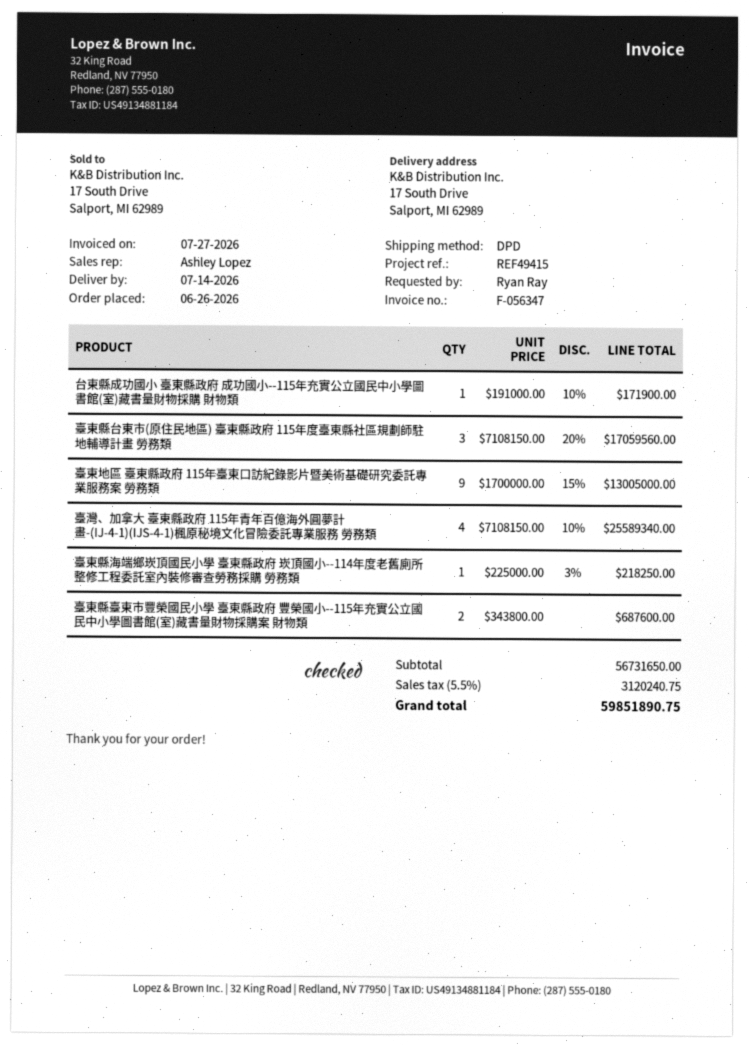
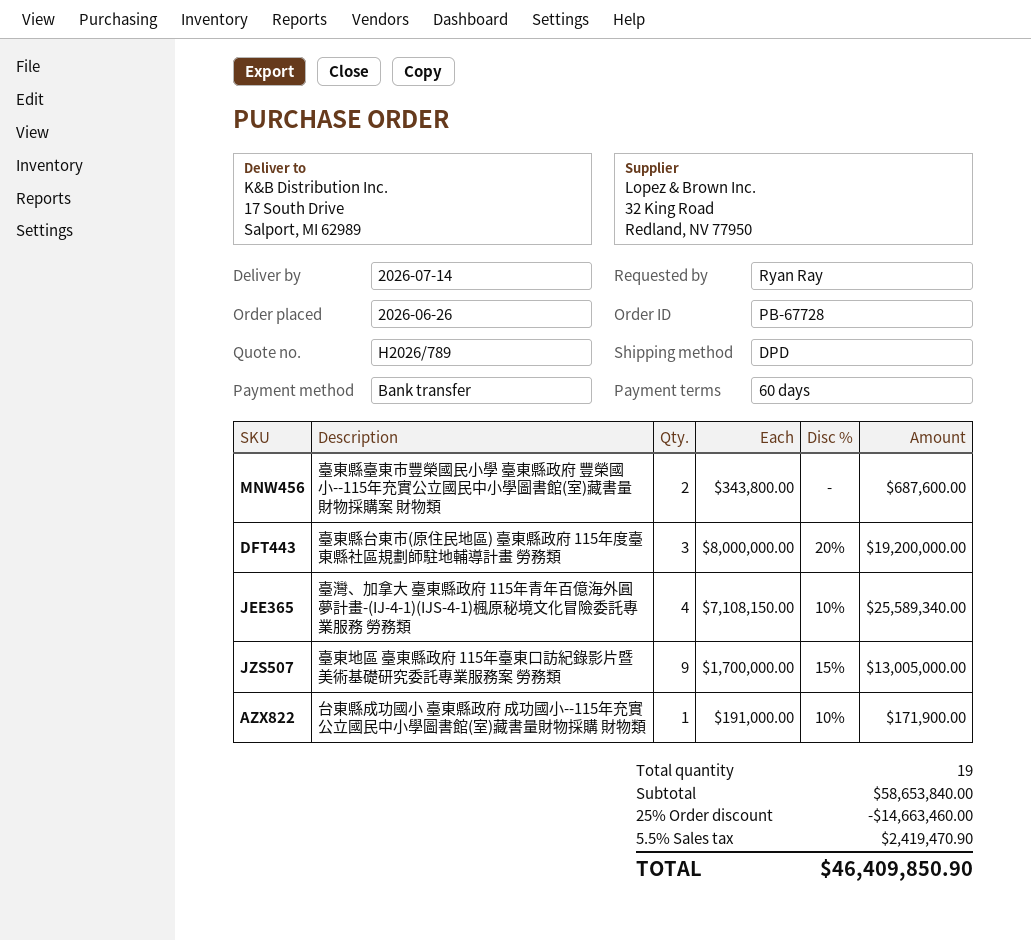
臺東縣台東市(原住民地區) 臺東縣政府 115年度臺東縣社區規劃師駐地輔導計畫 勞務類: 3 x 7108150.00 - 20% = 17059560.00 -> 3 x 8000000.00 - 20% = 19200000.00
臺東縣海端鄉崁頂國民小學 臺東縣政府 崁頂國小--114年度老舊廁所整修工程委託室內裝修審查勞務採購 勞務類: 1 x 225000.00 - 3% = 218250.00 -> none
subtotal: 56731650.00 -> 58653840.00
discount: none -> 25% = 14663460.00
tax: 5.5% = 3120240.75 -> 5.5% = 2419470.90
total: 59851890.75 -> 46409850.90

